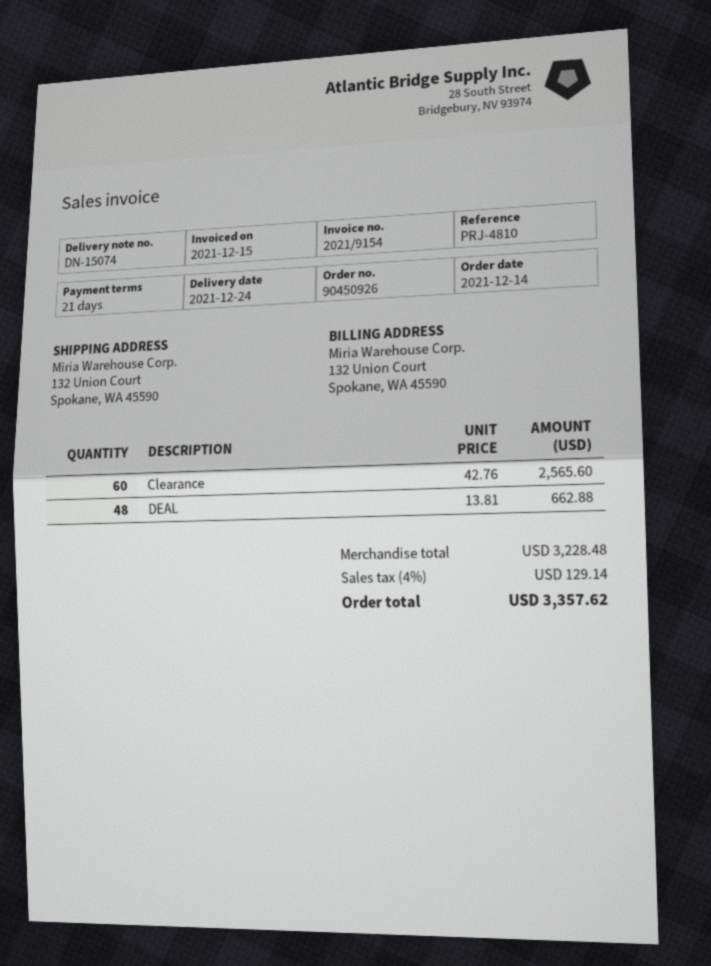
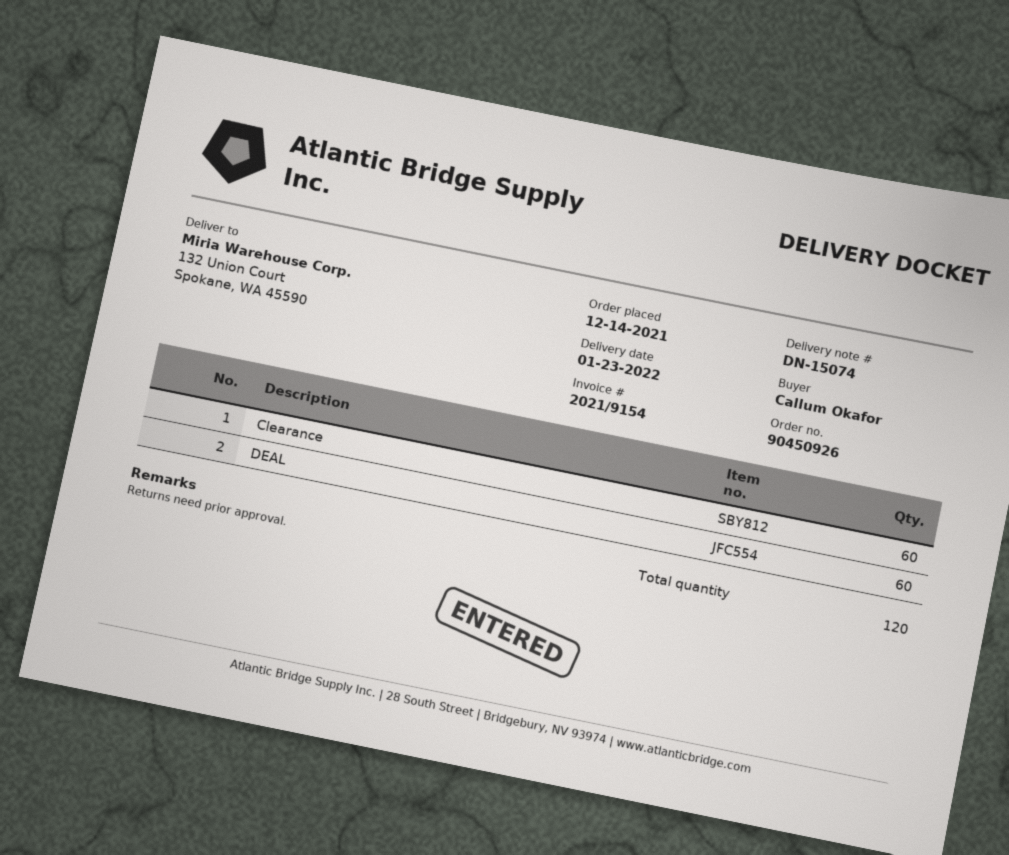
delivery date: 2021-12-24 -> 2022-01-23
DEAL: 48 -> 60

